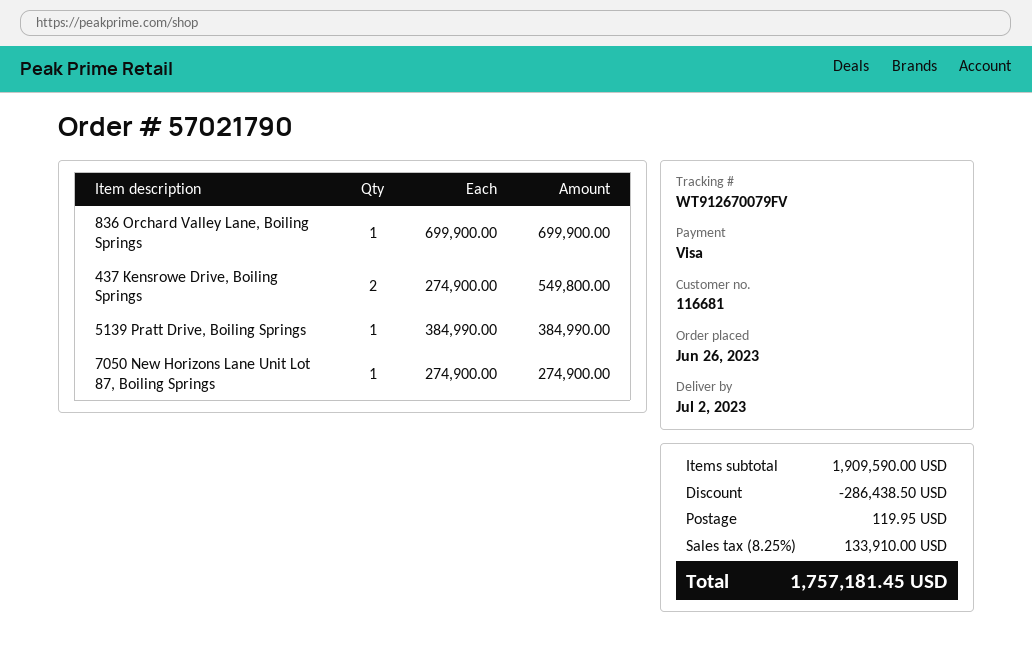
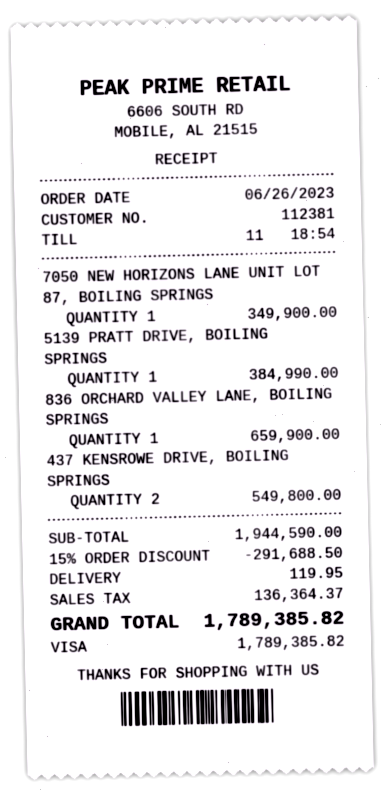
customer number: 116681 -> 112381
836 Orchard Valley Lane, Boiling Springs: 1 for 699900.00 -> 1 for 659900.00
7050 New Horizons Lane Unit Lot 87, Boiling Springs: 1 for 274900.00 -> 1 for 349900.00
subtotal: 1909590.00 -> 1944590.00
discount: 286438.50 -> 291688.50
tax: 133910.00 -> 136364.37
total: 1757181.45 -> 1789385.82

